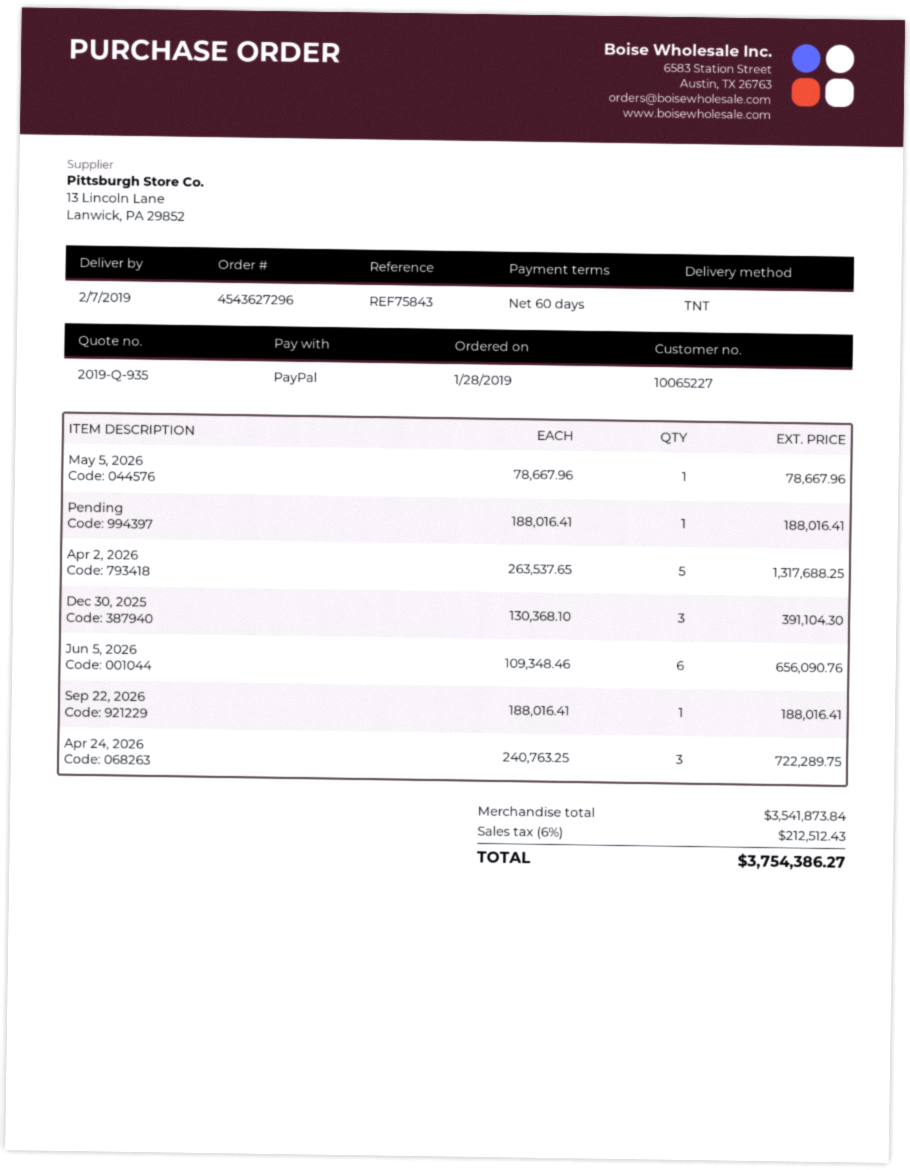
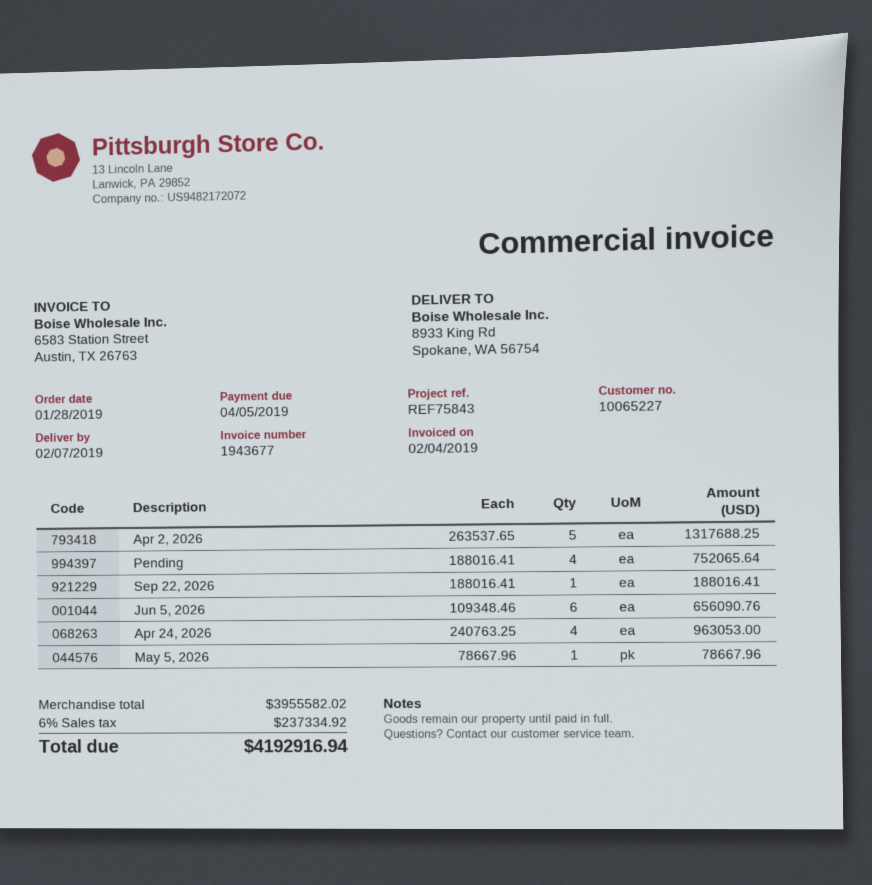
Pending: 1 x 188016.41 = 188016.41 -> 4 x 188016.41 = 752065.64
Dec 30, 2025: 3 x 130368.10 = 391104.30 -> none
Apr 24, 2026: 3 x 240763.25 = 722289.75 -> 4 x 240763.25 = 963053.00
subtotal: 3541873.84 -> 3955582.02
tax: 6% = 212512.43 -> 6% = 237334.92
total: 3754386.27 -> 4192916.94

